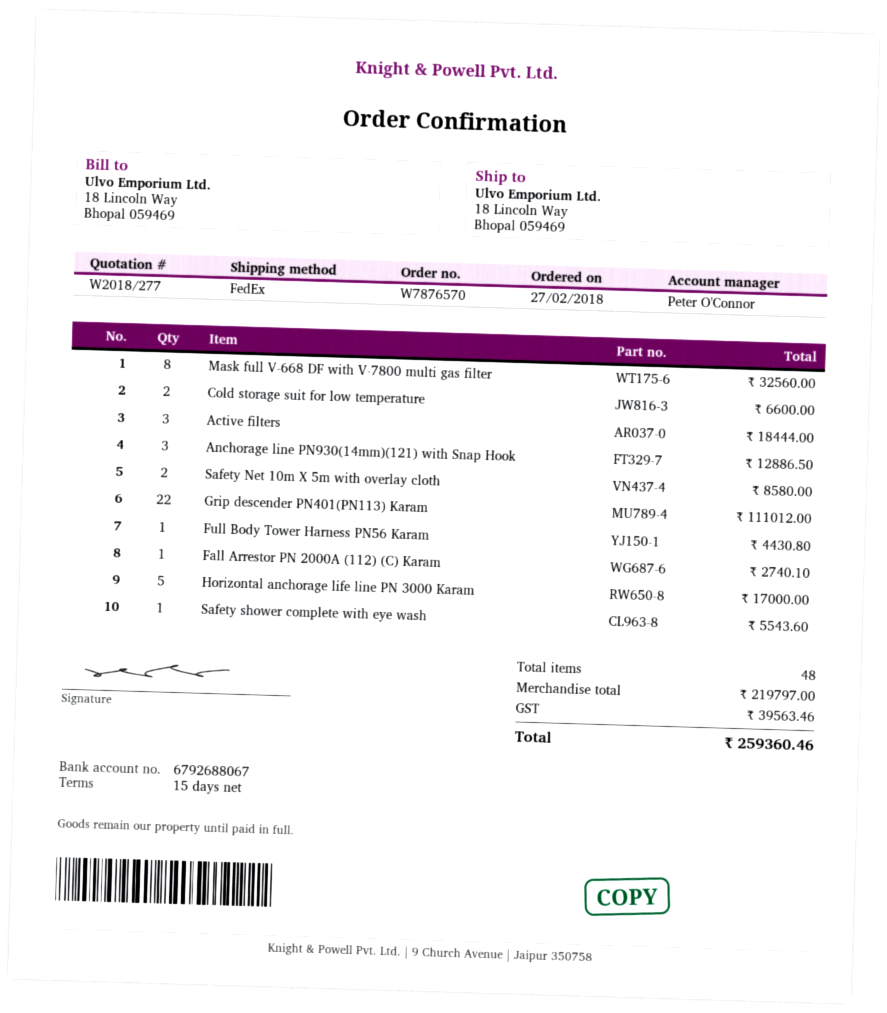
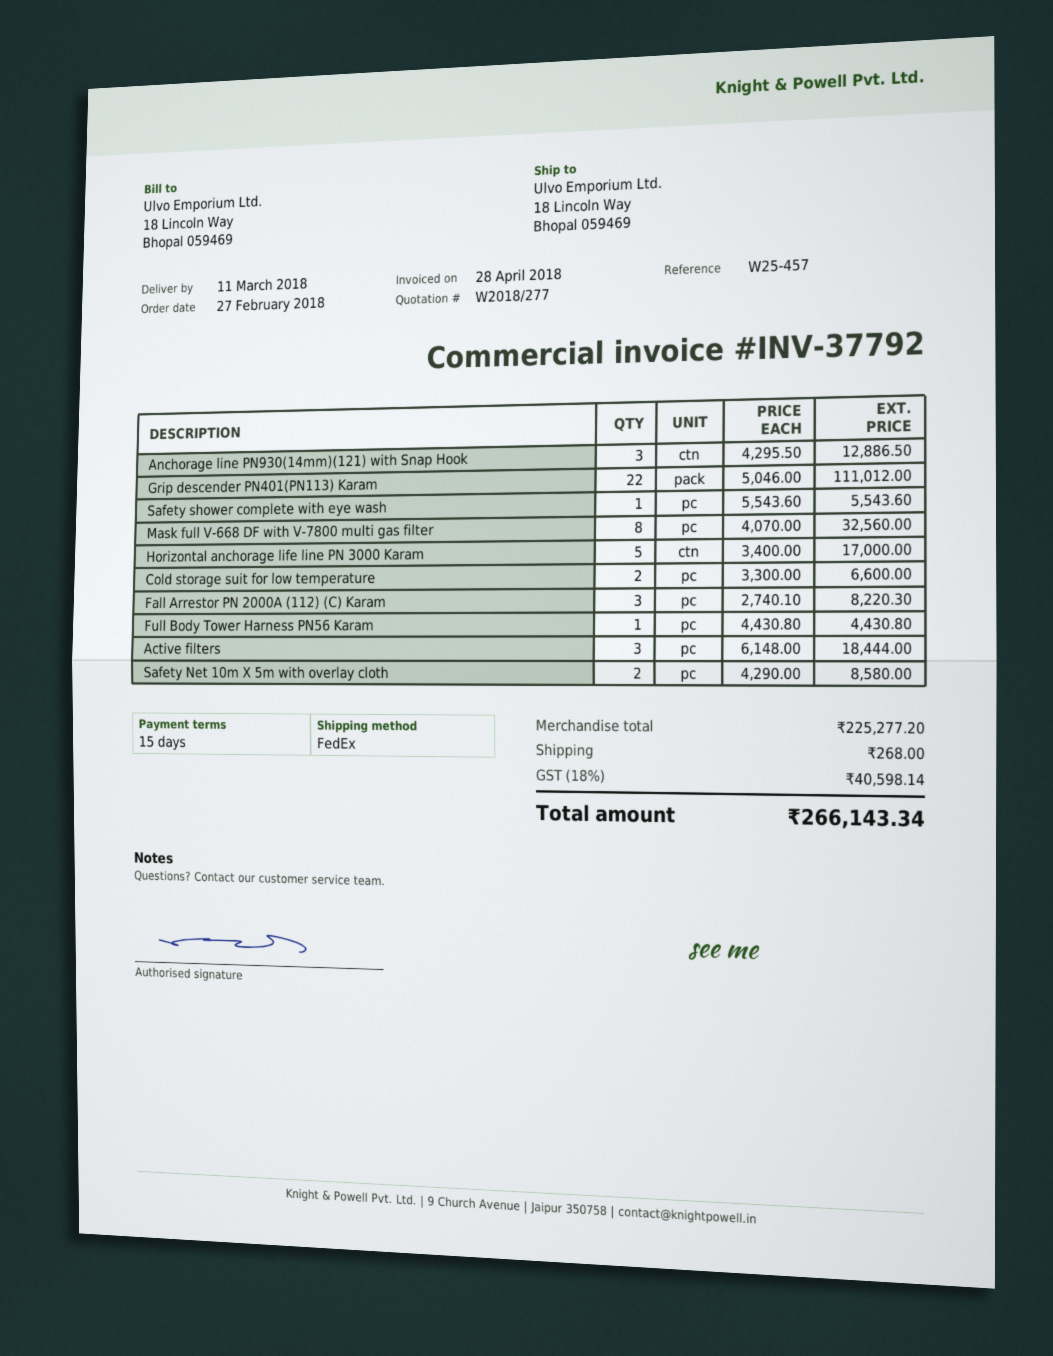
Fall Arrestor PN 2000A (112) (C) Karam: 1 for 2740.10 -> 3 for 8220.30
subtotal: 219797.00 -> 225277.20
shipping: none -> 268.00
tax: 39563.46 -> 40598.14
total: 259360.46 -> 266143.34

